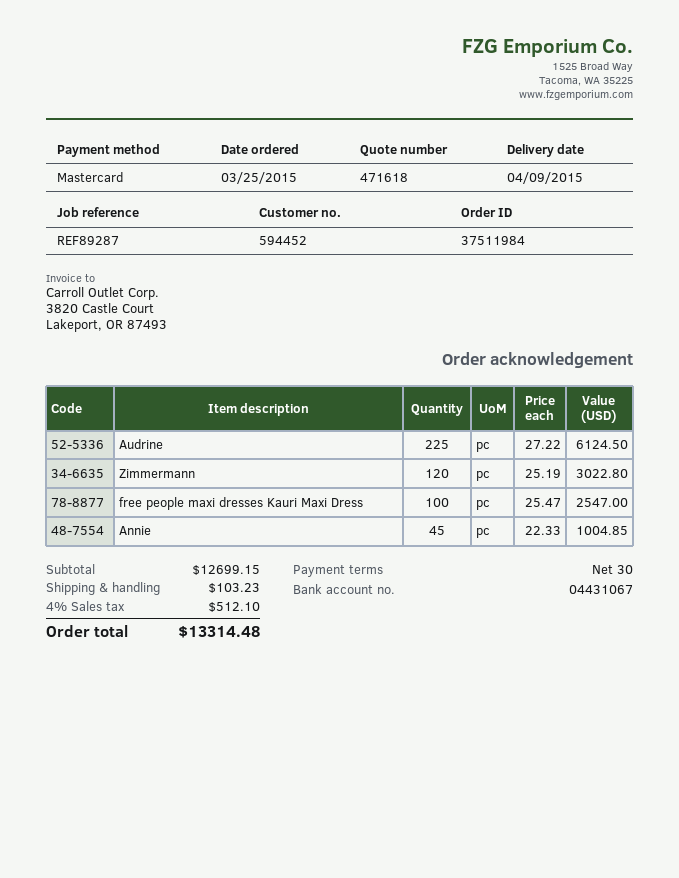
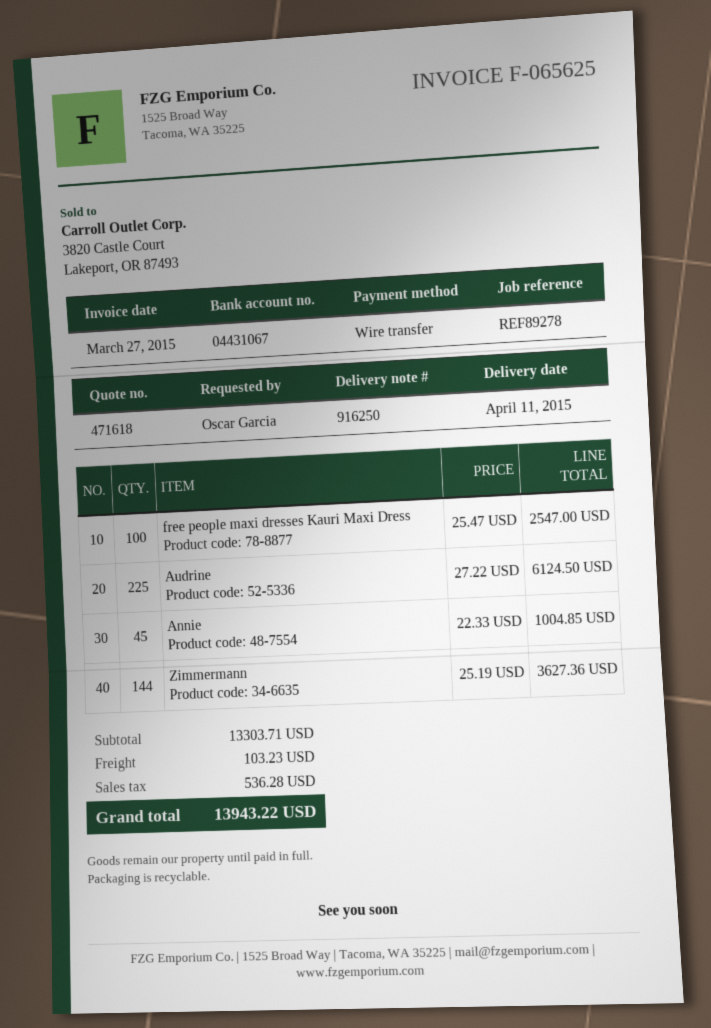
delivery date: 2015-04-09 -> 2015-04-11
reference: REF89287 -> REF89278
payment method: Mastercard -> bank transfer
Zimmermann: 120 x 25.19 = 3022.80 -> 144 x 25.19 = 3627.36
subtotal: 12699.15 -> 13303.71
tax: 512.10 -> 536.28
total: 13314.48 -> 13943.22

